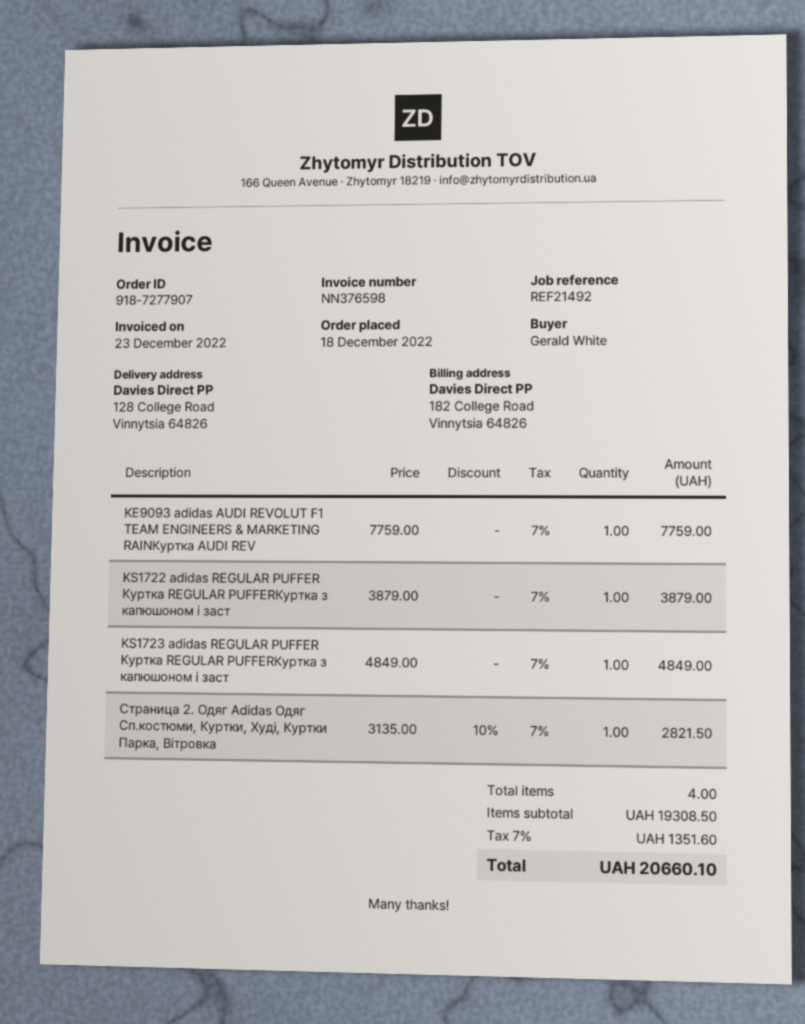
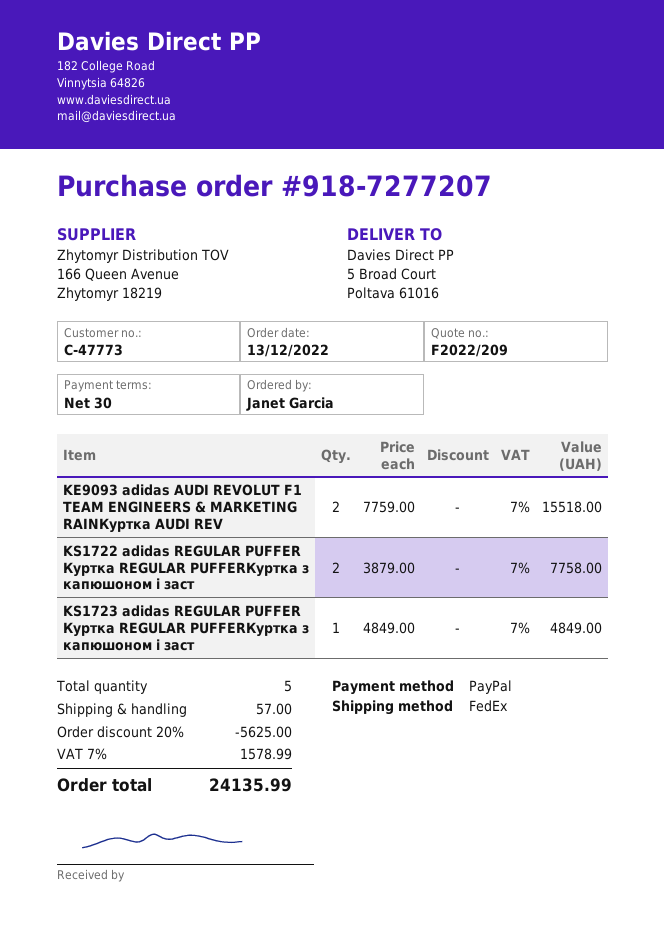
order number: 918-7277907 -> 918-7277207
order date: 2022-12-18 -> 2022-12-13
ordered by: Gerald White -> Janet Garcia
ship to: 128 College Road, Vinnytsia 64826 -> 5 Broad Court, Poltava 61016
KE9093 adidas AUDI REVOLUT F1 TEAM ENGINEERS & MARKETING RAINКуртка AUDI REV: 1 x 7759.00 = 7759.00 -> 2 x 7759.00 = 15518.00
KS1722 adidas REGULAR PUFFER Куртка REGULAR PUFFERКуртка з капюшоном і заст: 1 x 3879.00 = 3879.00 -> 2 x 3879.00 = 7758.00
Страница 2. Одяг Adidas Одяг Сп.костюми, Куртки, Худі, Куртки Парка, Вітровка: 1 x 3135.00 - 10% = 2821.50 -> none
total quantity: 4 -> 5
discount: none -> 20% = 5625.00
shipping: none -> 57.00
tax: 7% = 1351.60 -> 7% = 1578.99
total: 20660.10 -> 24135.99

